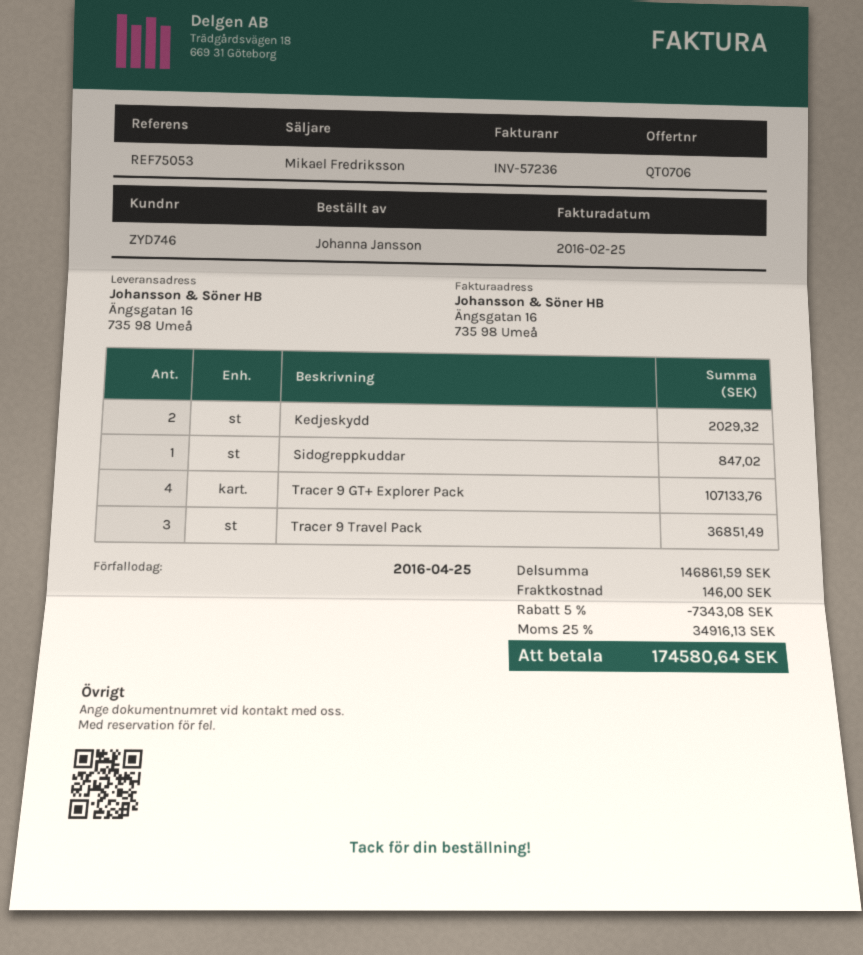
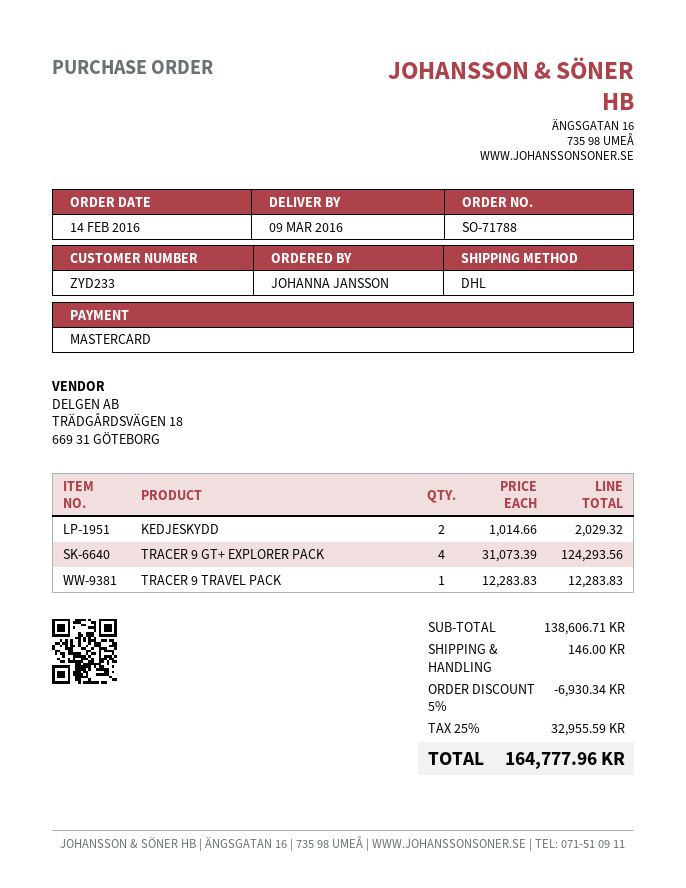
customer number: ZYD746 -> ZYD233
Sidogreppkuddar: 1 for 847.02 -> none
Tracer 9 GT+ Explorer Pack: 4 for 107133.76 -> 4 for 124293.56
Tracer 9 Travel Pack: 3 for 36851.49 -> 1 for 12283.83
subtotal: 146861.59 -> 138606.71
discount: 5% = 7343.08 -> 5% = 6930.34
tax: 25% = 34916.13 -> 25% = 32955.59
total: 174580.64 -> 164777.96

